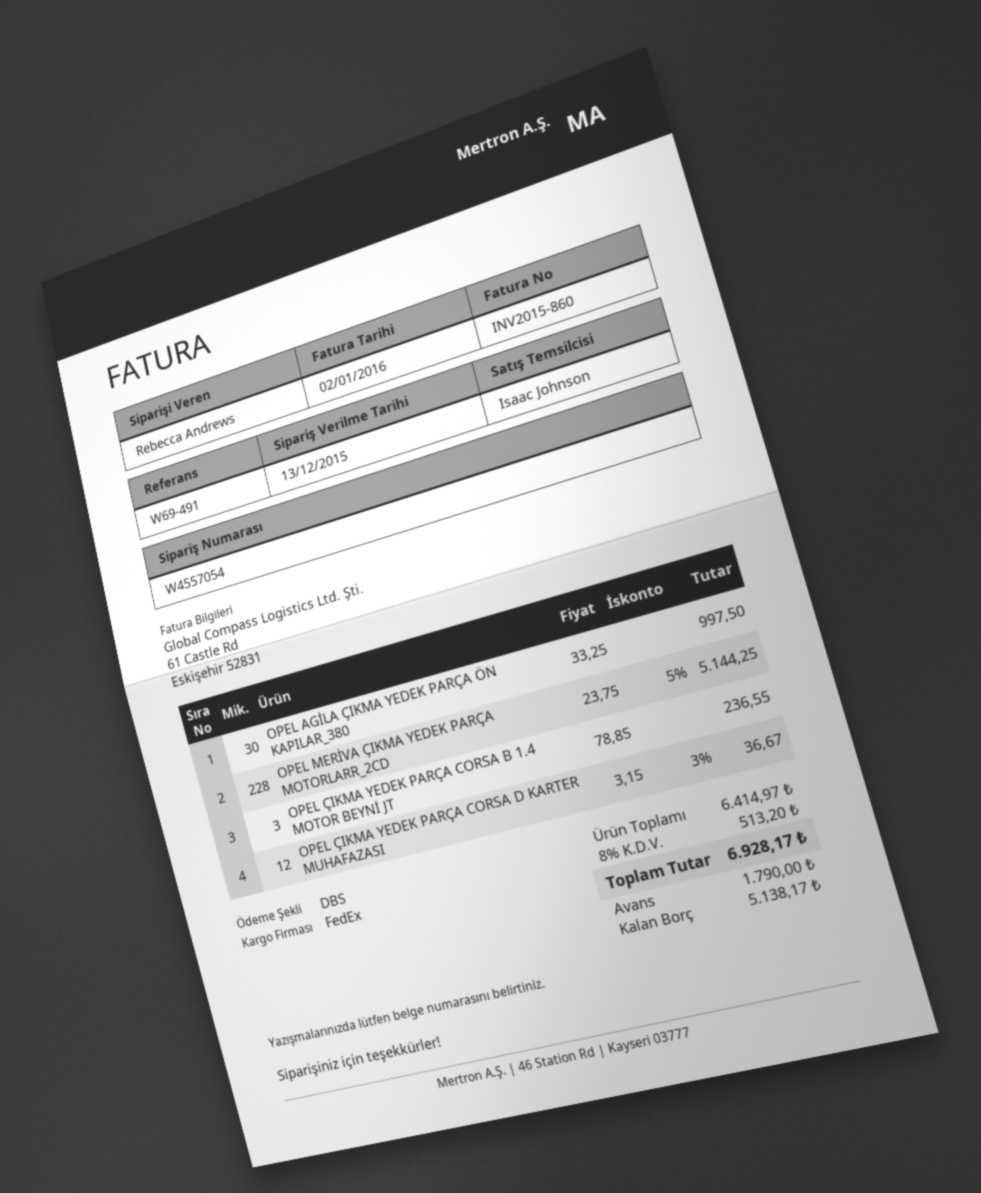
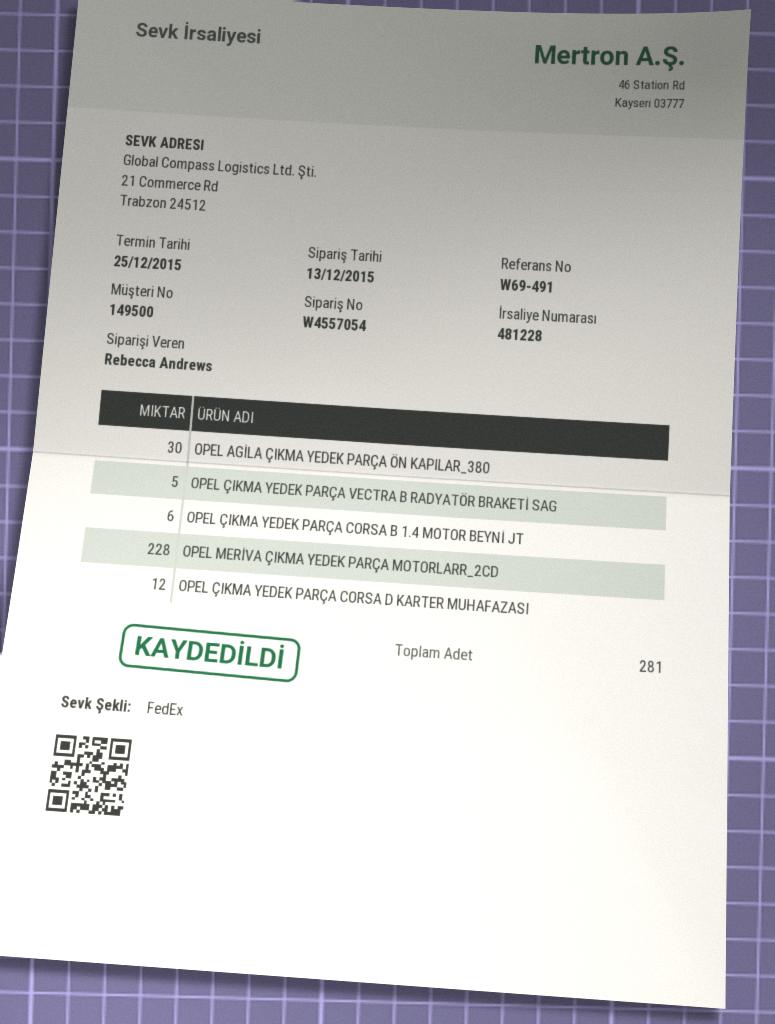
OPEL ÇIKMA YEDEK PARÇA CORSA B 1.4 MOTOR BEYNİ JT: 3 -> 6
OPEL ÇIKMA YEDEK PARÇA VECTRA B RADYATÖR BRAKETİ SAG: none -> 5

